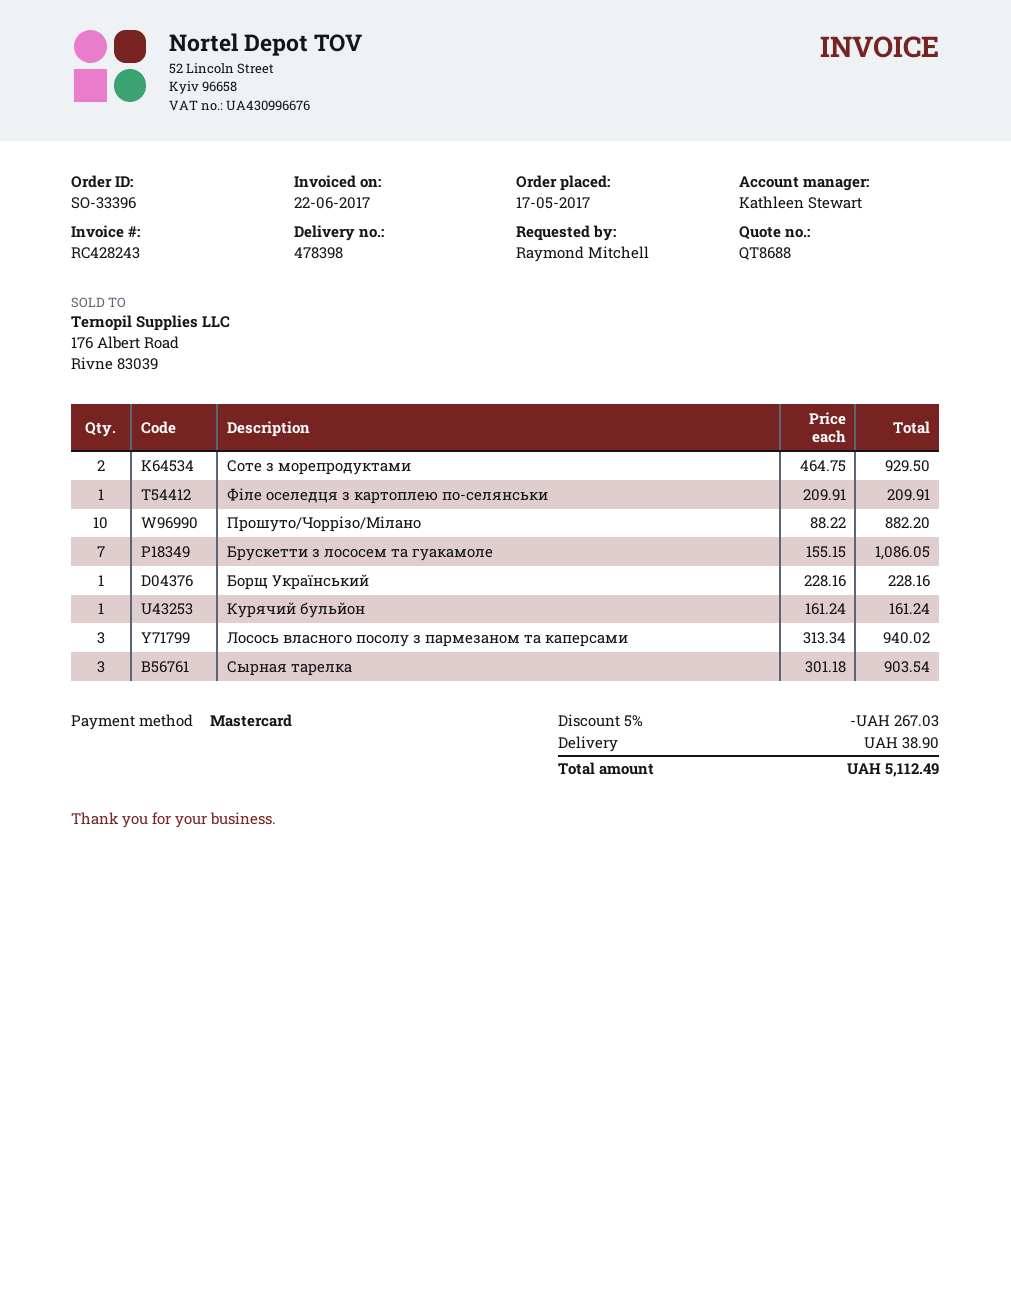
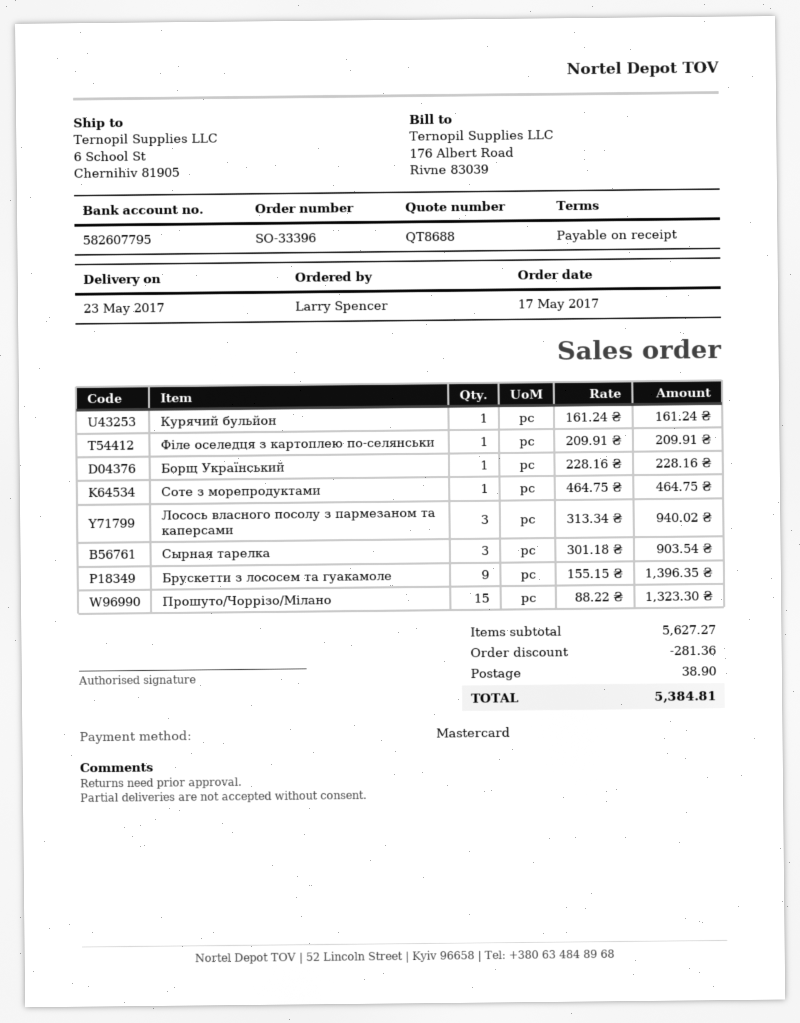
ordered by: Raymond Mitchell -> Larry Spencer
Соте з морепродуктами: 2 x 464.75 = 929.50 -> 1 x 464.75 = 464.75
Прошуто/Чоррізо/Мілано: 10 x 88.22 = 882.20 -> 15 x 88.22 = 1323.30
Брускетти з лососем та гуакамоле: 7 x 155.15 = 1086.05 -> 9 x 155.15 = 1396.35
discount: 267.03 -> 281.36
total: 5112.49 -> 5384.81

